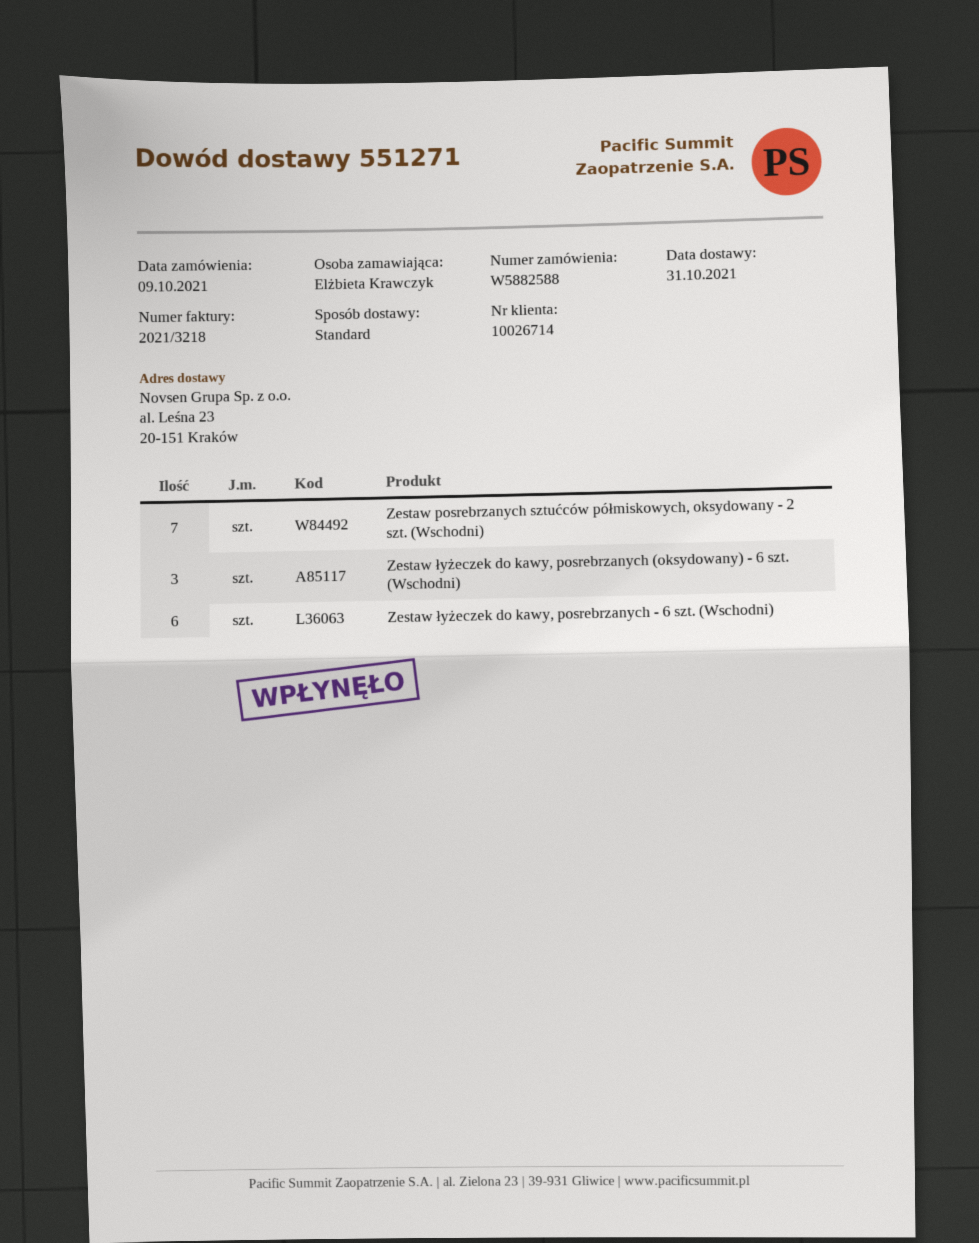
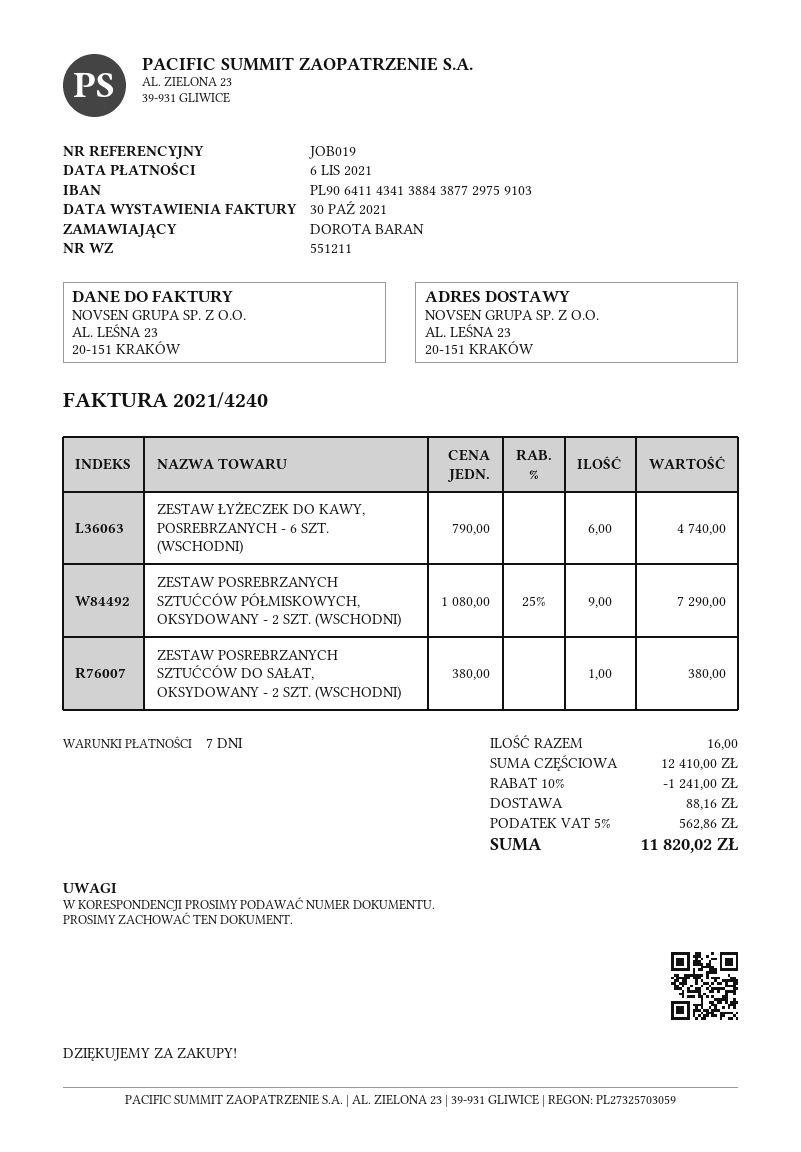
delivery note number: 551271 -> 551211
invoice number: 2021/3218 -> 2021/4240
ordered by: Elżbieta Krawczyk -> DOROTA BARAN
Zestaw posrebrzanych sztućców półmiskowych, oksydowany - 2 szt. (Wschodni): 7 -> 9
Zestaw łyżeczek do kawy, posrebrzanych (oksydowany) - 6 szt. (Wschodni): 3 -> none
ZESTAW POSREBRZANYCH SZTUĆCÓW DO SAŁAT, OKSYDOWANY - 2 SZT. (WSCHODNI): none -> 1

